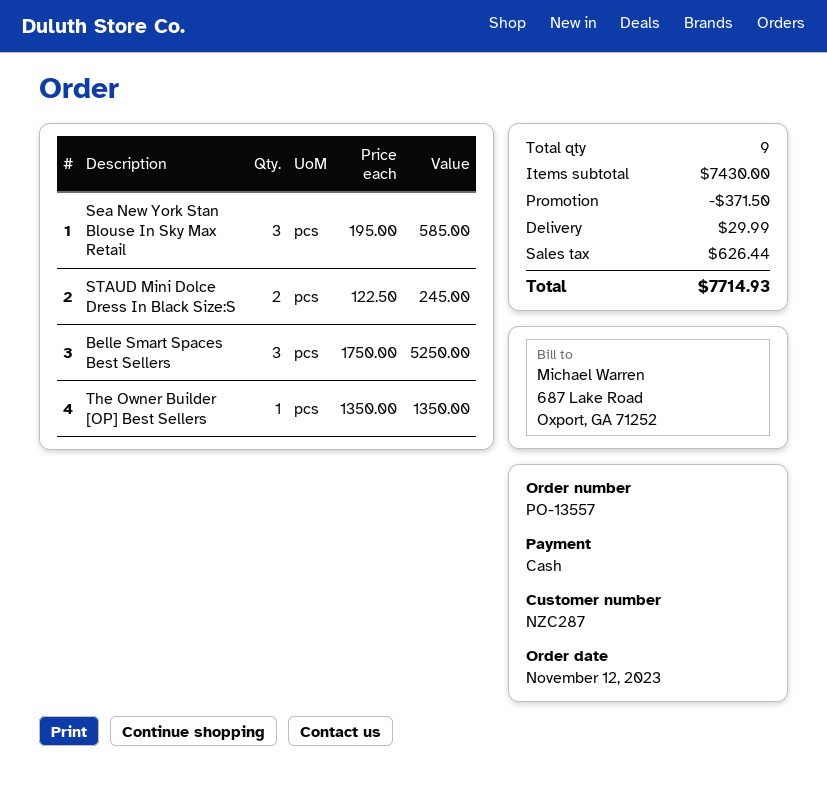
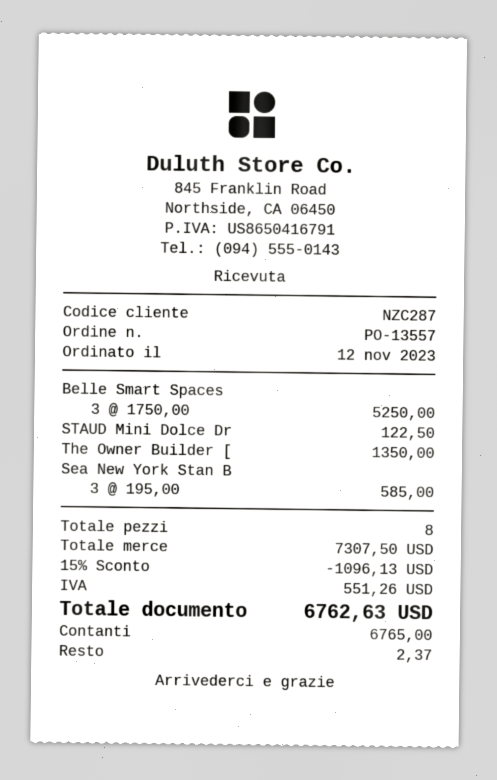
STAUD Mini Dolce Dress In Black Size:S: 2 x 122.50 = 245.00 -> 1 x 122.50 = 122.50
total quantity: 9 -> 8
subtotal: 7430.00 -> 7307.50
discount: 371.50 -> 1096.13
shipping: 29.99 -> none
tax: 626.44 -> 551.26
total: 7714.93 -> 6762.63

